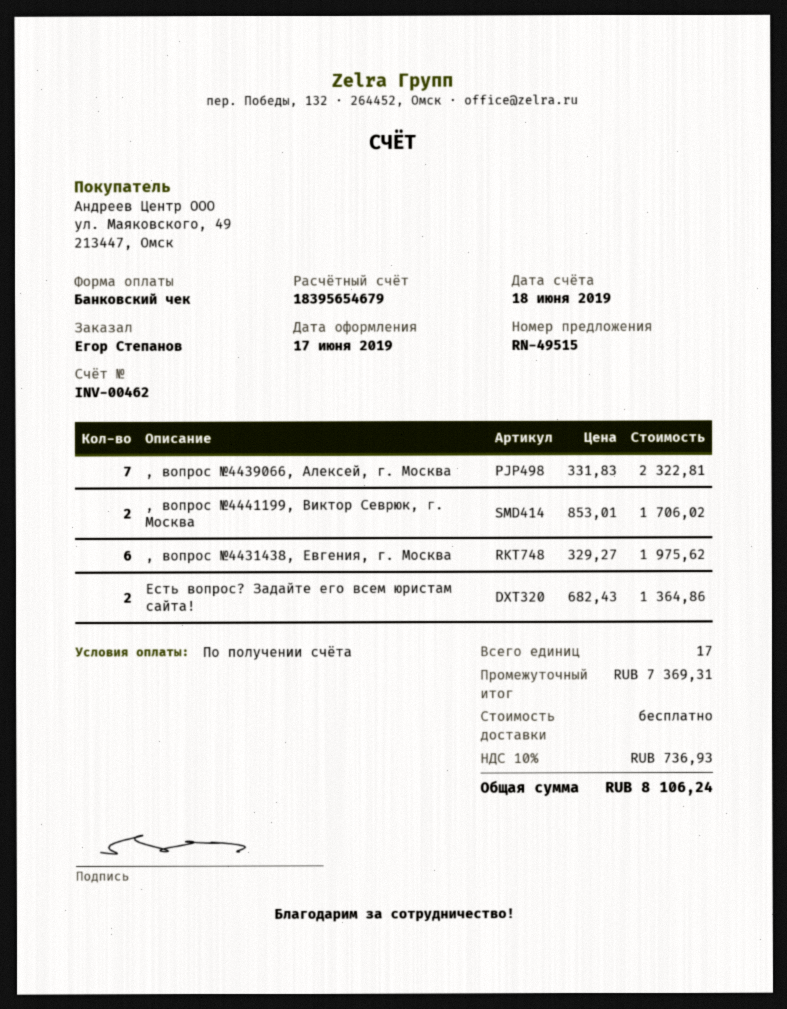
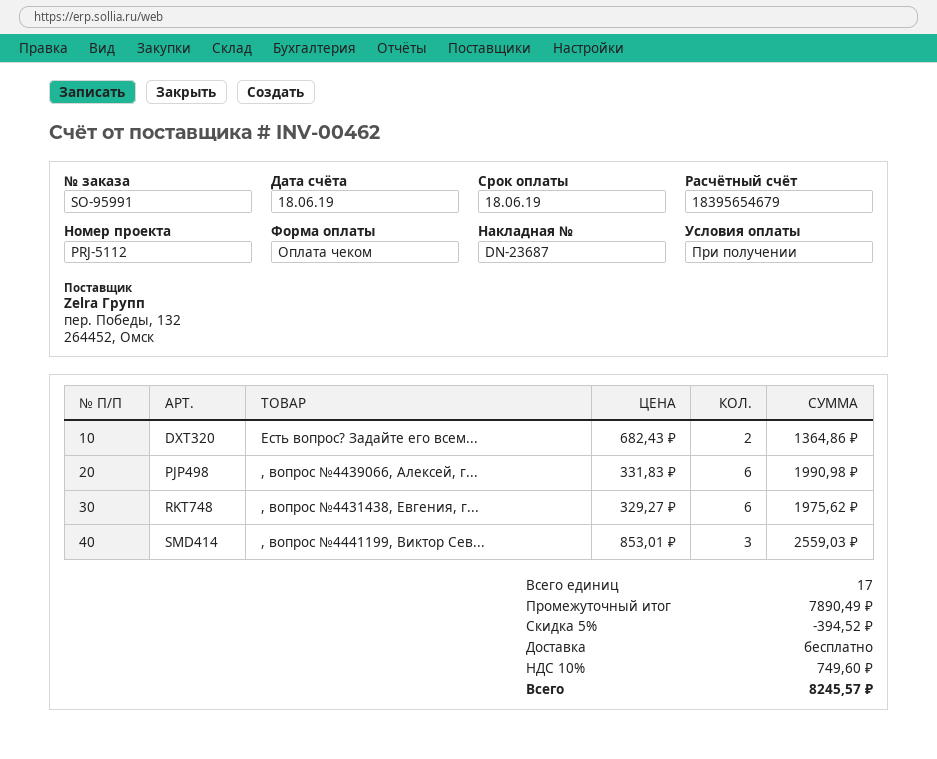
, вопрос №4439066, Алексей, г. Москва: 7 x 331.83 = 2322.81 -> 6 x 331.83 = 1990.98
, вопрос №4441199, Виктор Севрюк, г. Москва: 2 x 853.01 = 1706.02 -> 3 x 853.01 = 2559.03
subtotal: 7369.31 -> 7890.49
discount: none -> 5% = 394.52
tax: 10% = 736.93 -> 10% = 749.60
total: 8106.24 -> 8245.57

